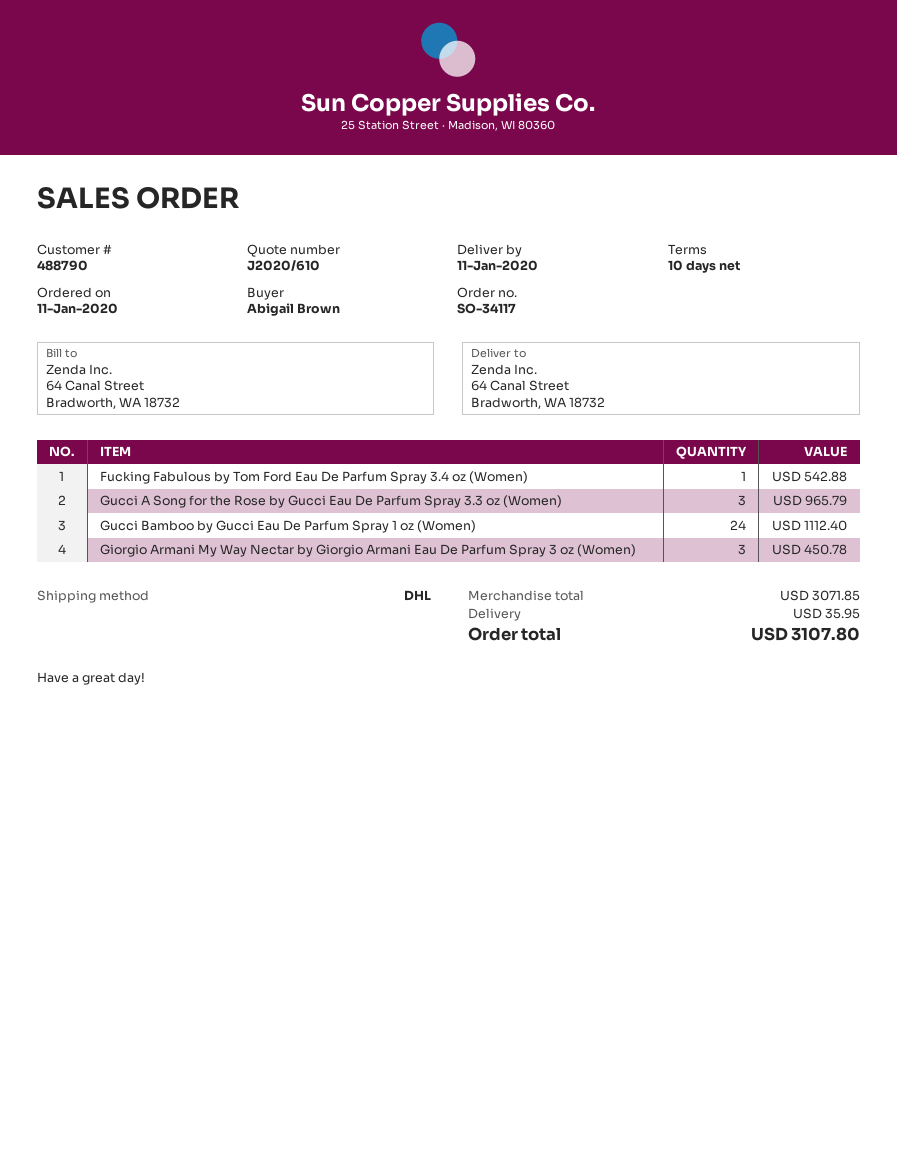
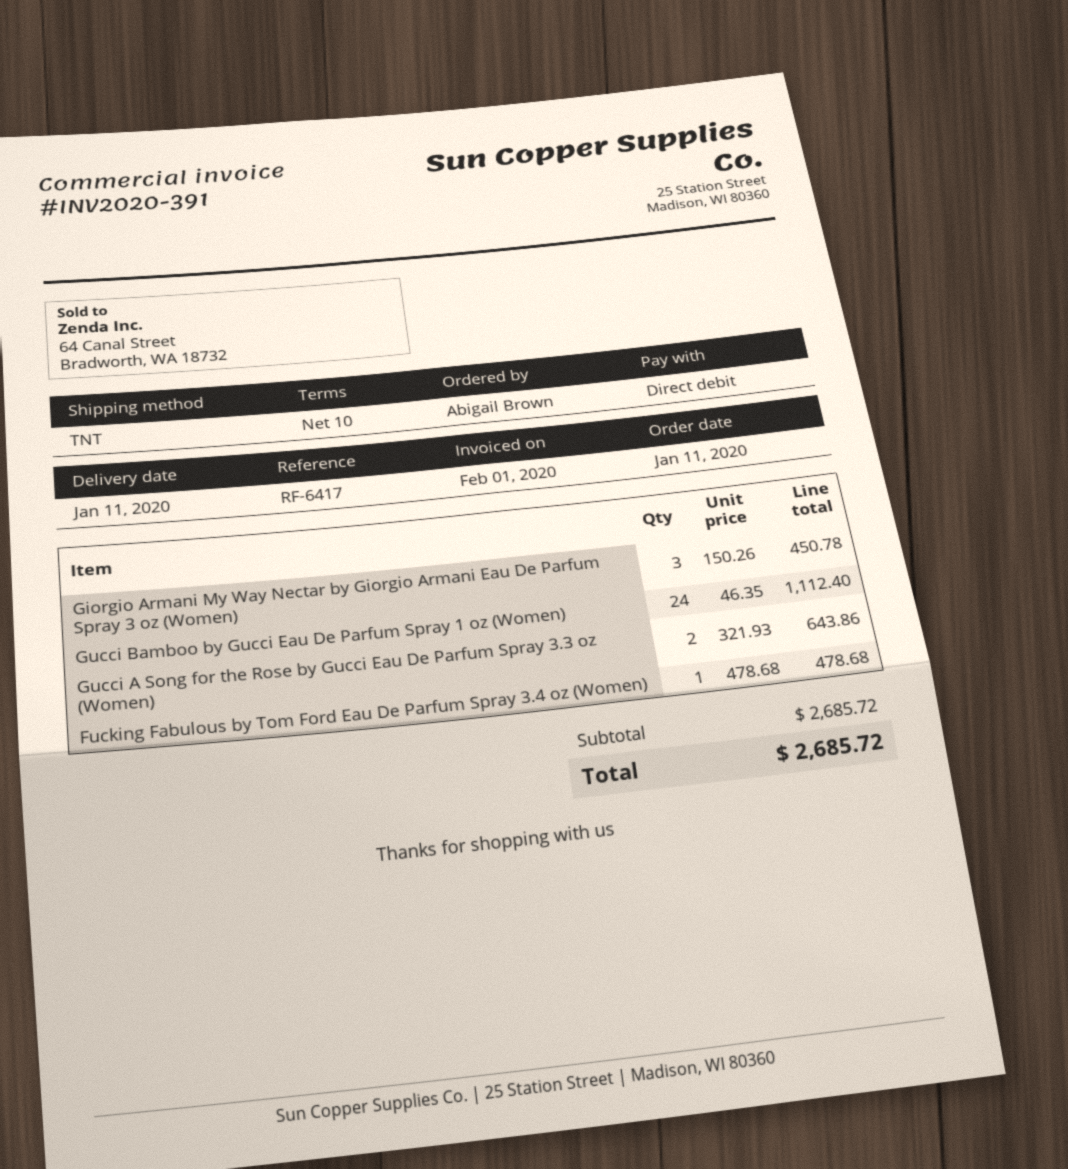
shipping method: DHL -> TNT
Fucking Fabulous by Tom Ford Eau De Parfum Spray 3.4 oz (Women): 1 for 542.88 -> 1 for 478.68
Gucci A Song for the Rose by Gucci Eau De Parfum Spray 3.3 oz (Women): 3 for 965.79 -> 2 for 643.86
subtotal: 3071.85 -> 2685.72
shipping: 35.95 -> none
total: 3107.80 -> 2685.72

